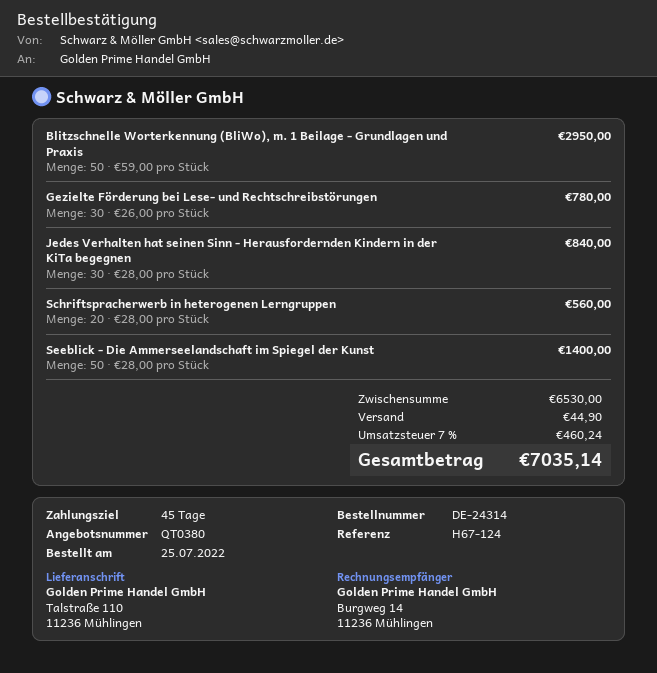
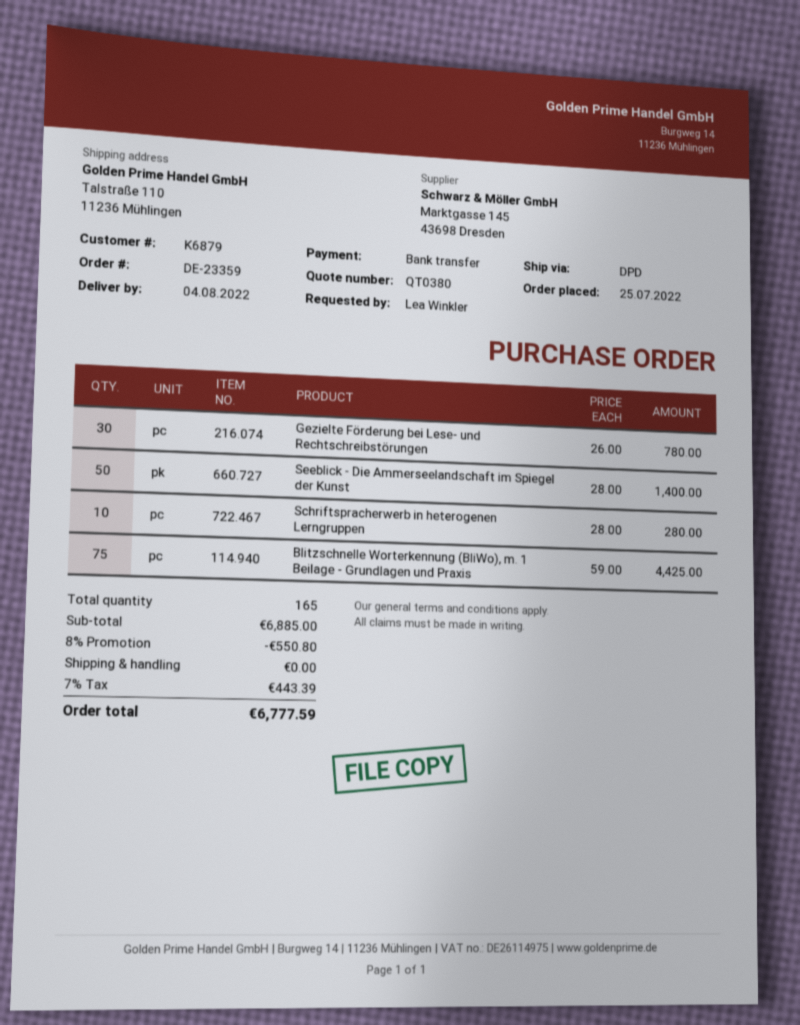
order number: DE-24314 -> DE-23359
Blitzschnelle Worterkennung (BliWo), m. 1 Beilage - Grundlagen und Praxis: 50 x 59.00 = 2950.00 -> 75 x 59.00 = 4425.00
Jedes Verhalten hat seinen Sinn - Herausfordernden Kindern in der KiTa begegnen: 30 x 28.00 = 840.00 -> none
Schriftspracherwerb in heterogenen Lerngruppen: 20 x 28.00 = 560.00 -> 10 x 28.00 = 280.00
subtotal: 6530.00 -> 6885.00
discount: none -> 8% = 550.80
shipping: 44.90 -> 0.00
tax: 7% = 460.24 -> 7% = 443.39
total: 7035.14 -> 6777.59

